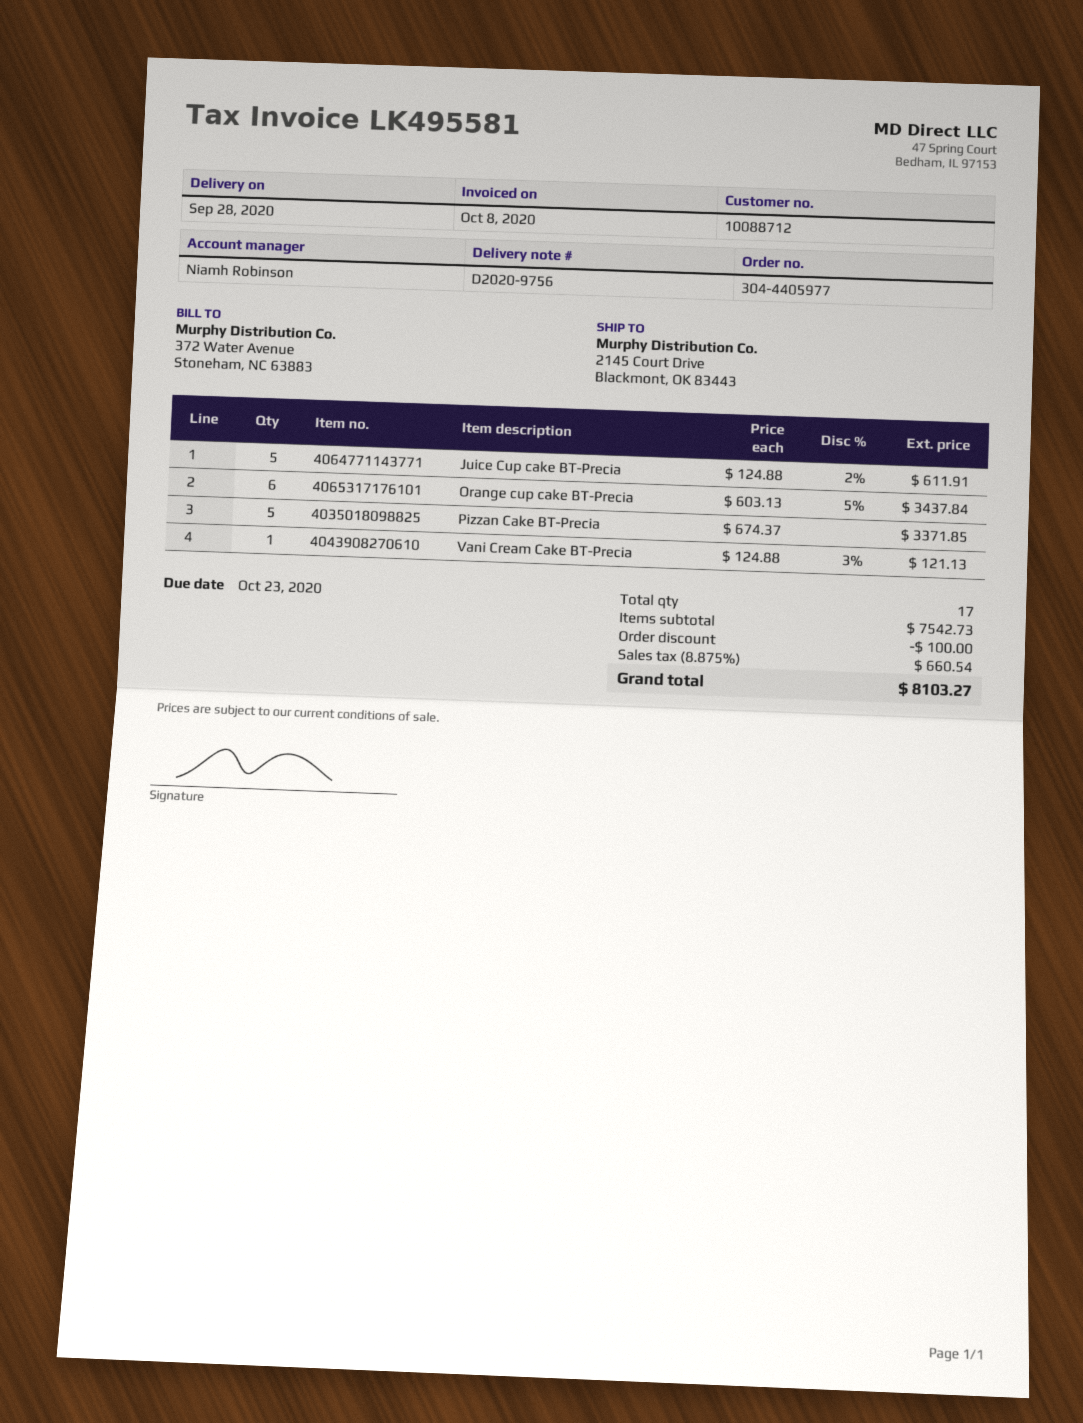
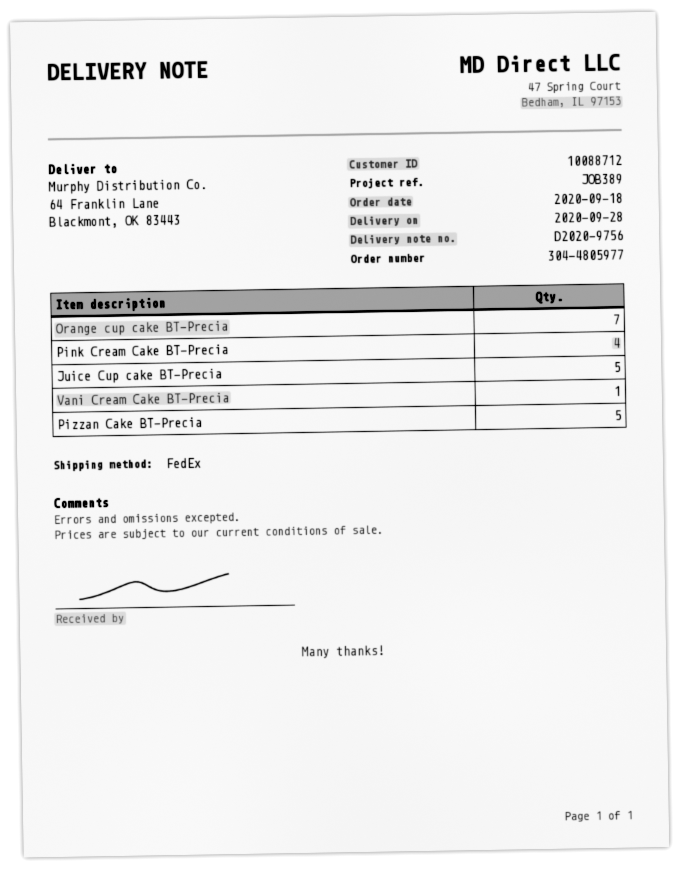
order number: 304-4405977 -> 304-4805977
ship to: 2145 Court Drive, Blackmont, OK 83443 -> 64 Franklin Lane, Blackmont, OK 83443
Orange cup cake BT-Precia: 6 -> 7
Pink Cream Cake BT-Precia: none -> 4

